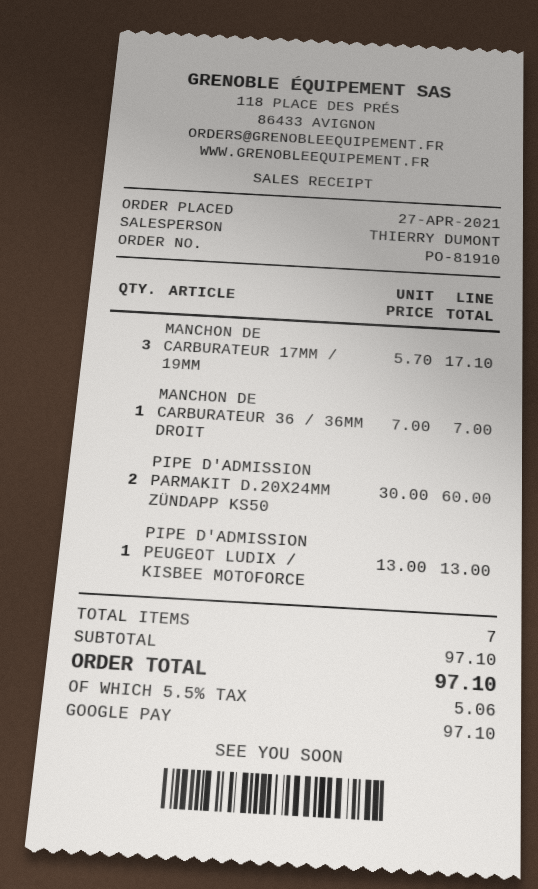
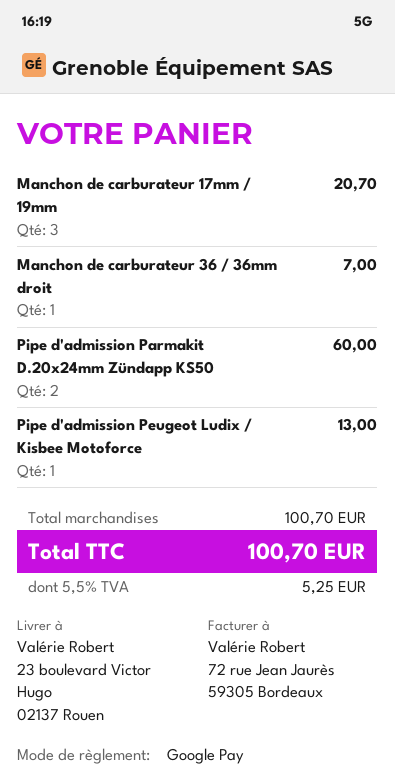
MANCHON DE CARBURATEUR 17MM / 19MM: 3 for 17.10 -> 3 for 20.70
subtotal: 97.10 -> 100.70
tax: 5.5% = 5.06 -> 5.5% = 5.25
total: 97.10 -> 100.70

